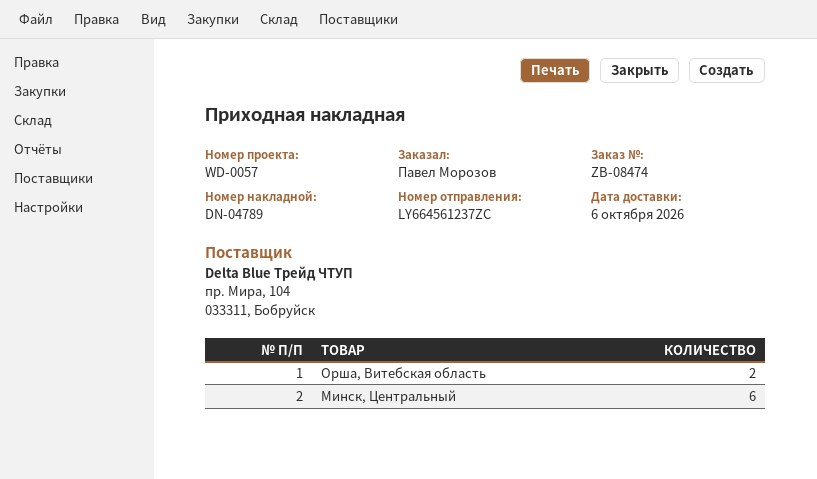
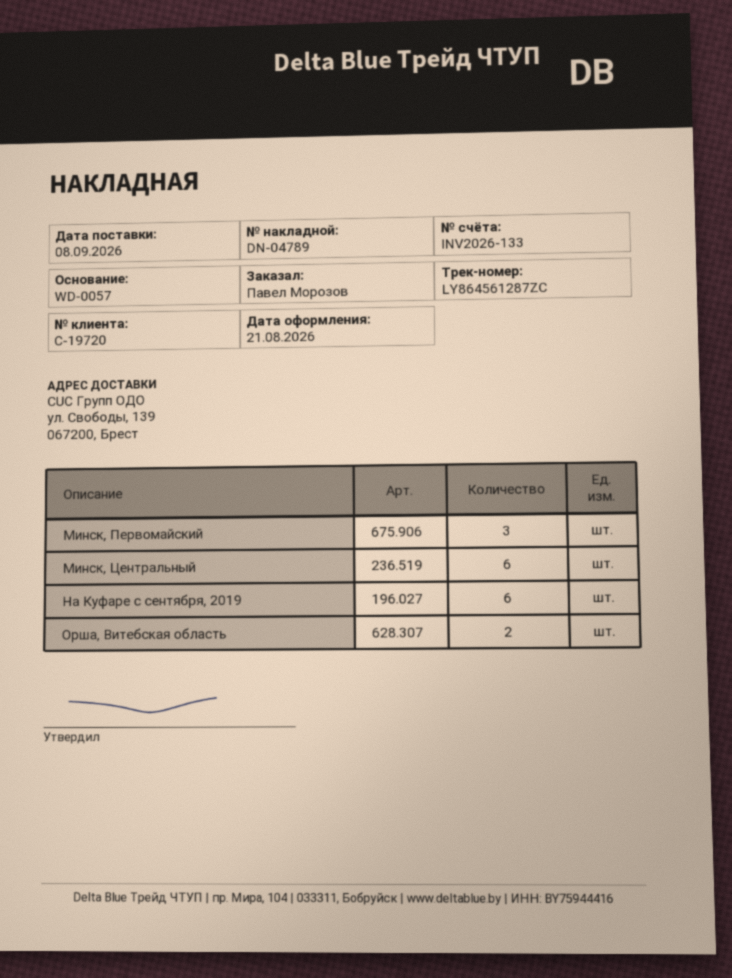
delivery date: 2026-10-06 -> 2026-09-08
tracking number: LY664561237ZC -> LY864561287ZC
Минск, Первомайский: none -> 3
На Куфаре с сентября, 2019: none -> 6

